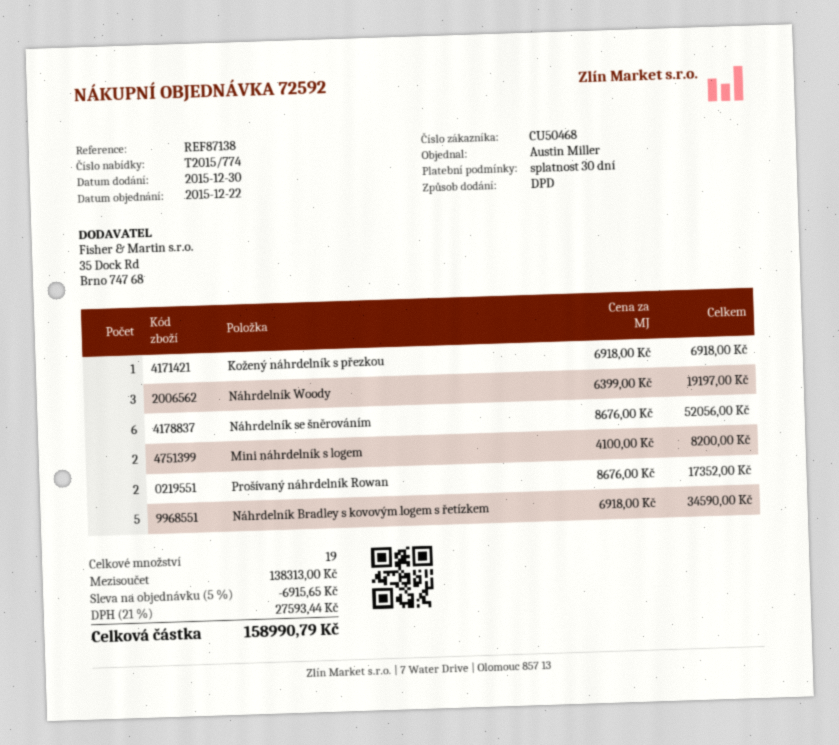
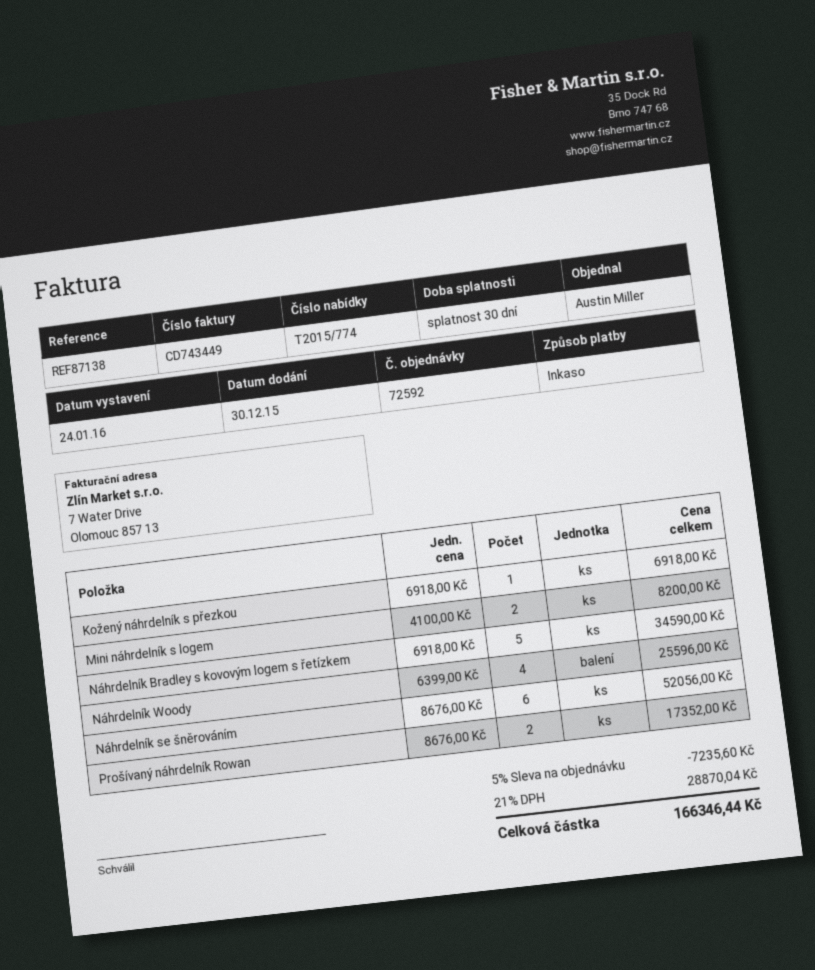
Náhrdelník Woody: 3 x 6399.00 = 19197.00 -> 4 x 6399.00 = 25596.00
discount: 5% = 6915.65 -> 5% = 7235.60
tax: 21% = 27593.44 -> 21% = 28870.04
total: 158990.79 -> 166346.44

